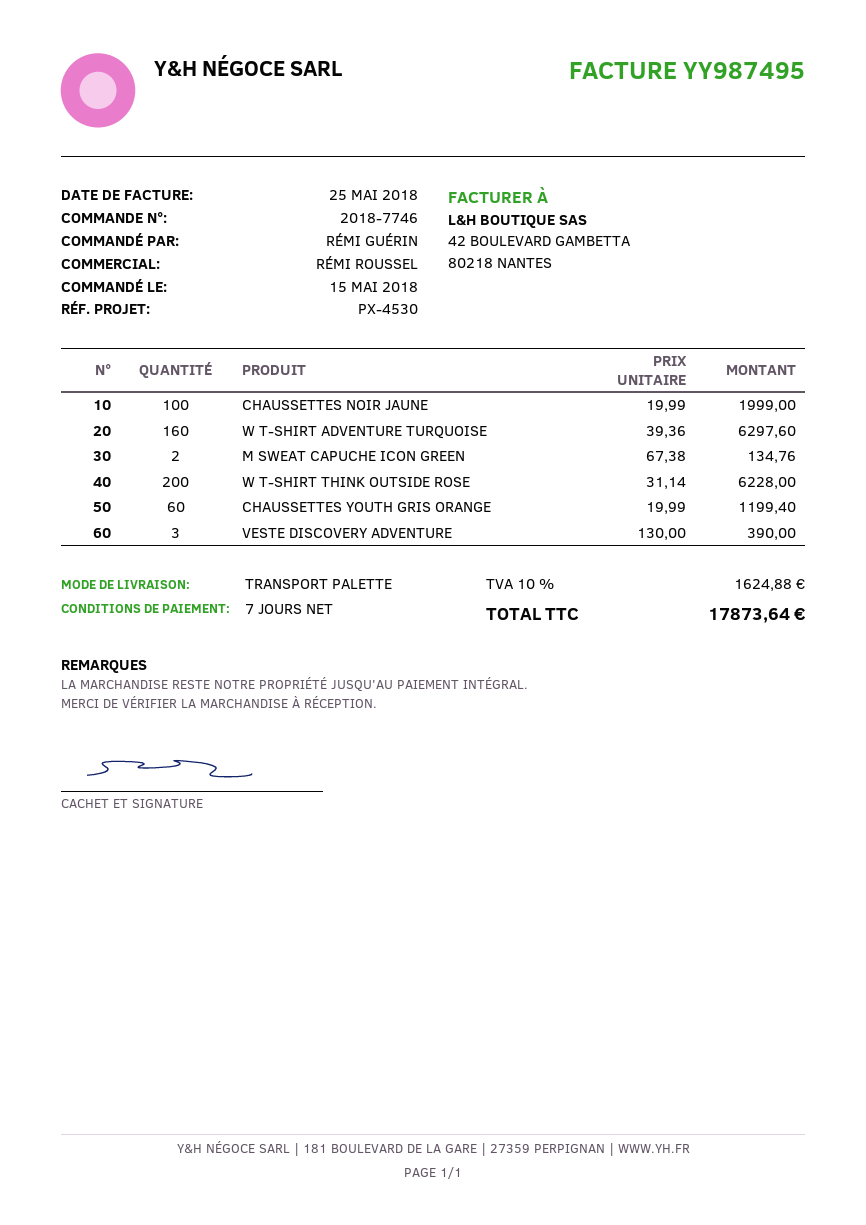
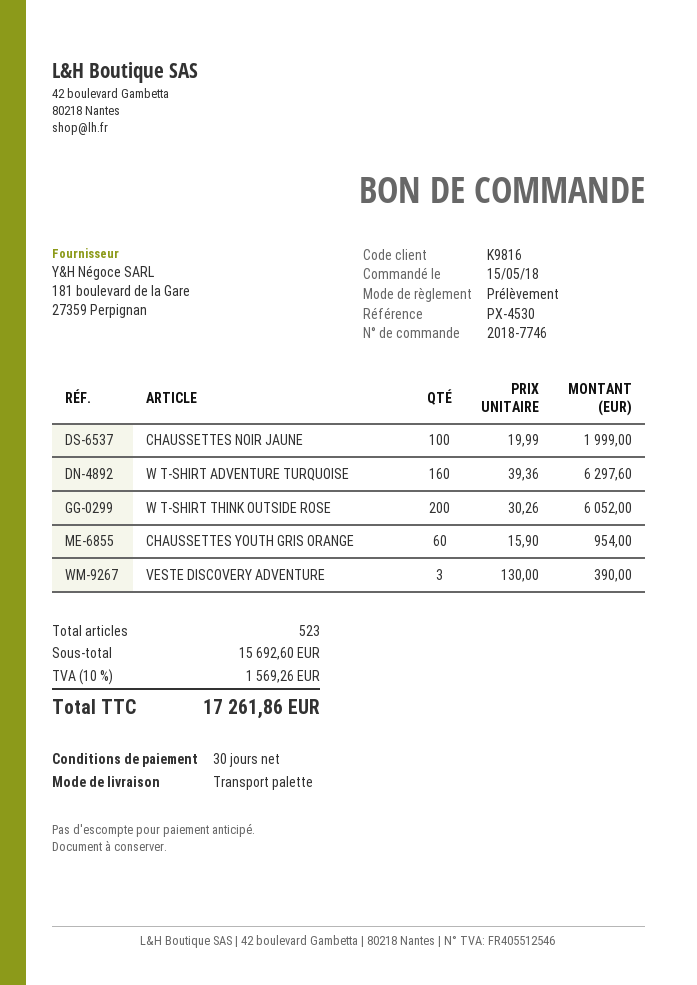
payment terms: 7 days -> 30 days
M SWEAT CAPUCHE ICON GREEN: 2 x 67.38 = 134.76 -> none
W T-SHIRT THINK OUTSIDE ROSE: 200 x 31.14 = 6228.00 -> 200 x 30.26 = 6052.00
CHAUSSETTES YOUTH GRIS ORANGE: 60 x 19.99 = 1199.40 -> 60 x 15.90 = 954.00
tax: 10% = 1624.88 -> 10% = 1569.26
total: 17873.64 -> 17261.86

